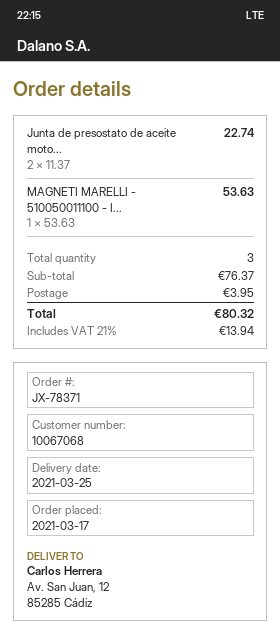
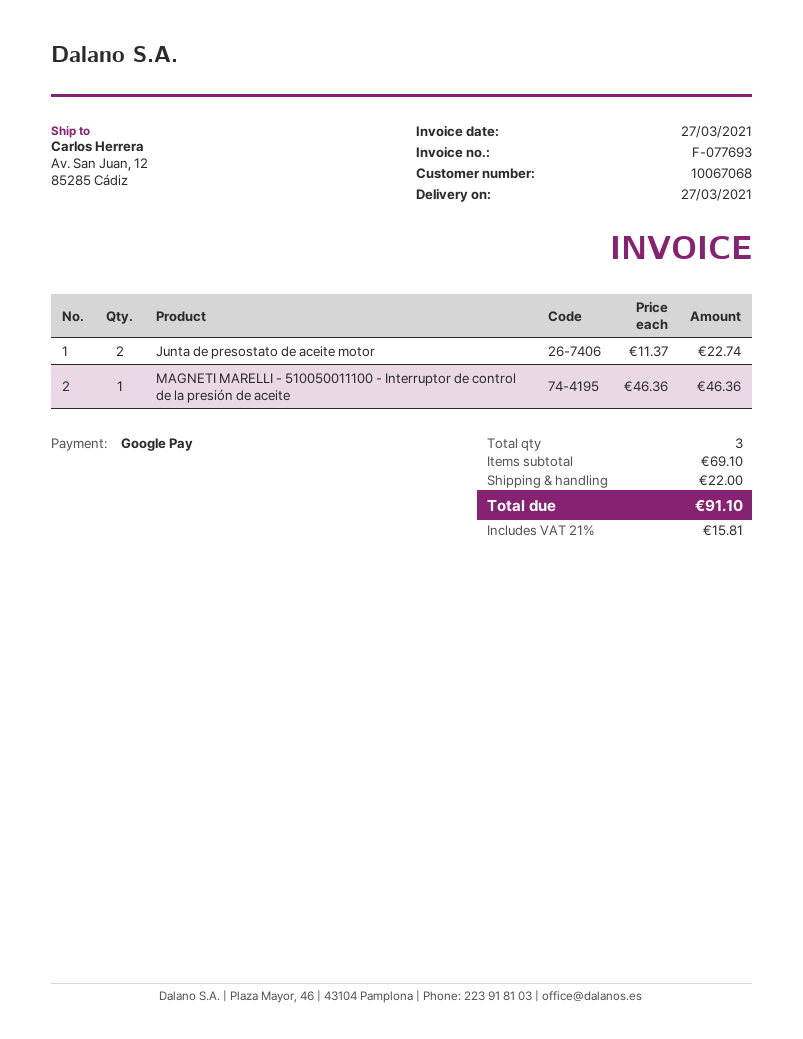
delivery date: 2021-03-25 -> 2021-03-27
MAGNETI MARELLI - 510050011100 - I...: 1 x 53.63 = 53.63 -> 1 x 46.36 = 46.36
subtotal: 76.37 -> 69.10
shipping: 3.95 -> 22.00
tax: 21% = 13.94 -> 21% = 15.81
total: 80.32 -> 91.10

